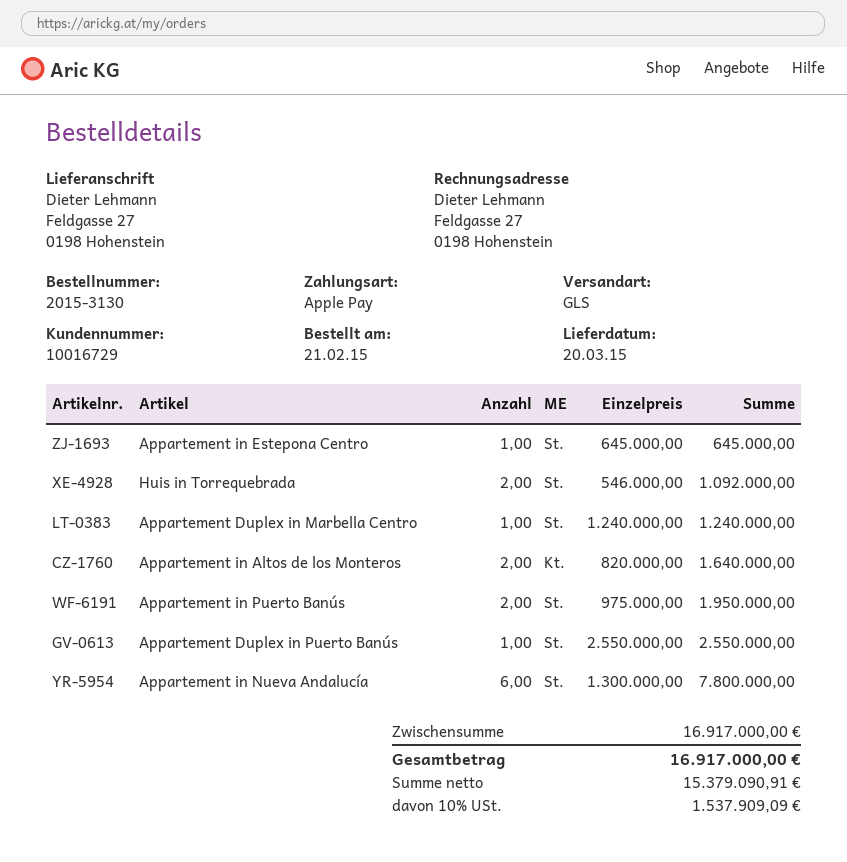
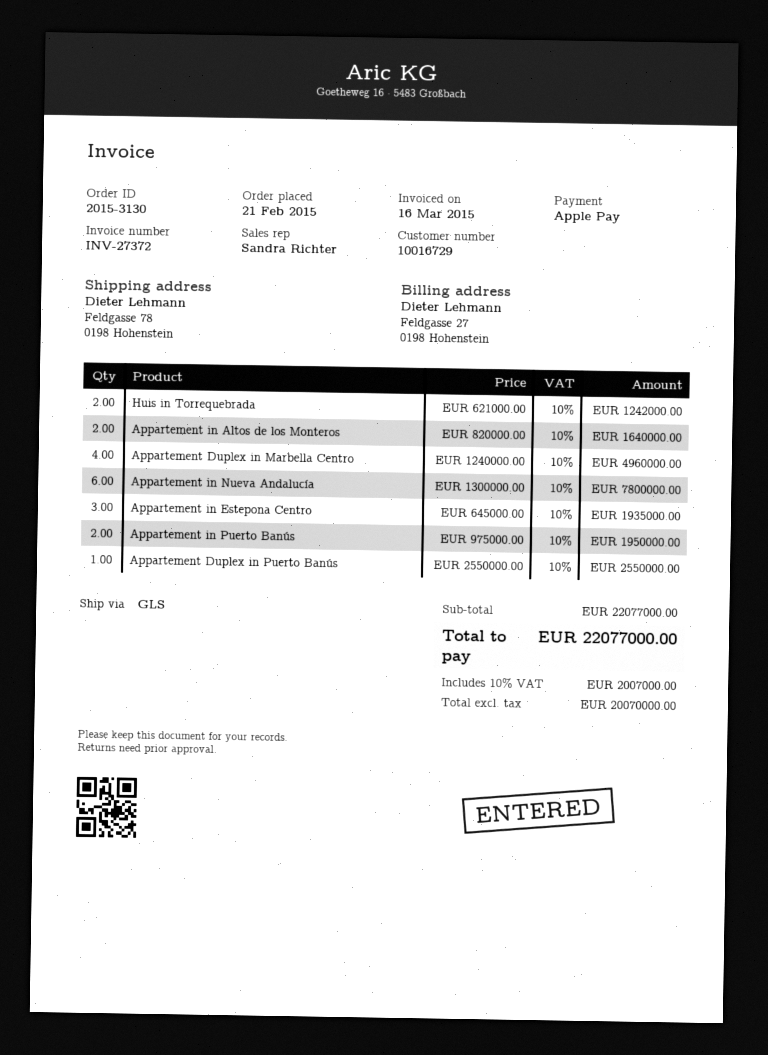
ship to: Feldgasse 27, 0198 Hohenstein -> Feldgasse 78, 0198 Hohenstein
Appartement in Estepona Centro: 1 x 645000.00 = 645000.00 -> 3 x 645000.00 = 1935000.00
Huis in Torrequebrada: 2 x 546000.00 = 1092000.00 -> 2 x 621000.00 = 1242000.00
Appartement Duplex in Marbella Centro: 1 x 1240000.00 = 1240000.00 -> 4 x 1240000.00 = 4960000.00
subtotal: 16917000.00 -> 22077000.00
net: 15379090.91 -> 20070000.00
tax: 10% = 1537909.09 -> 10% = 2007000.00
total: 16917000.00 -> 22077000.00

